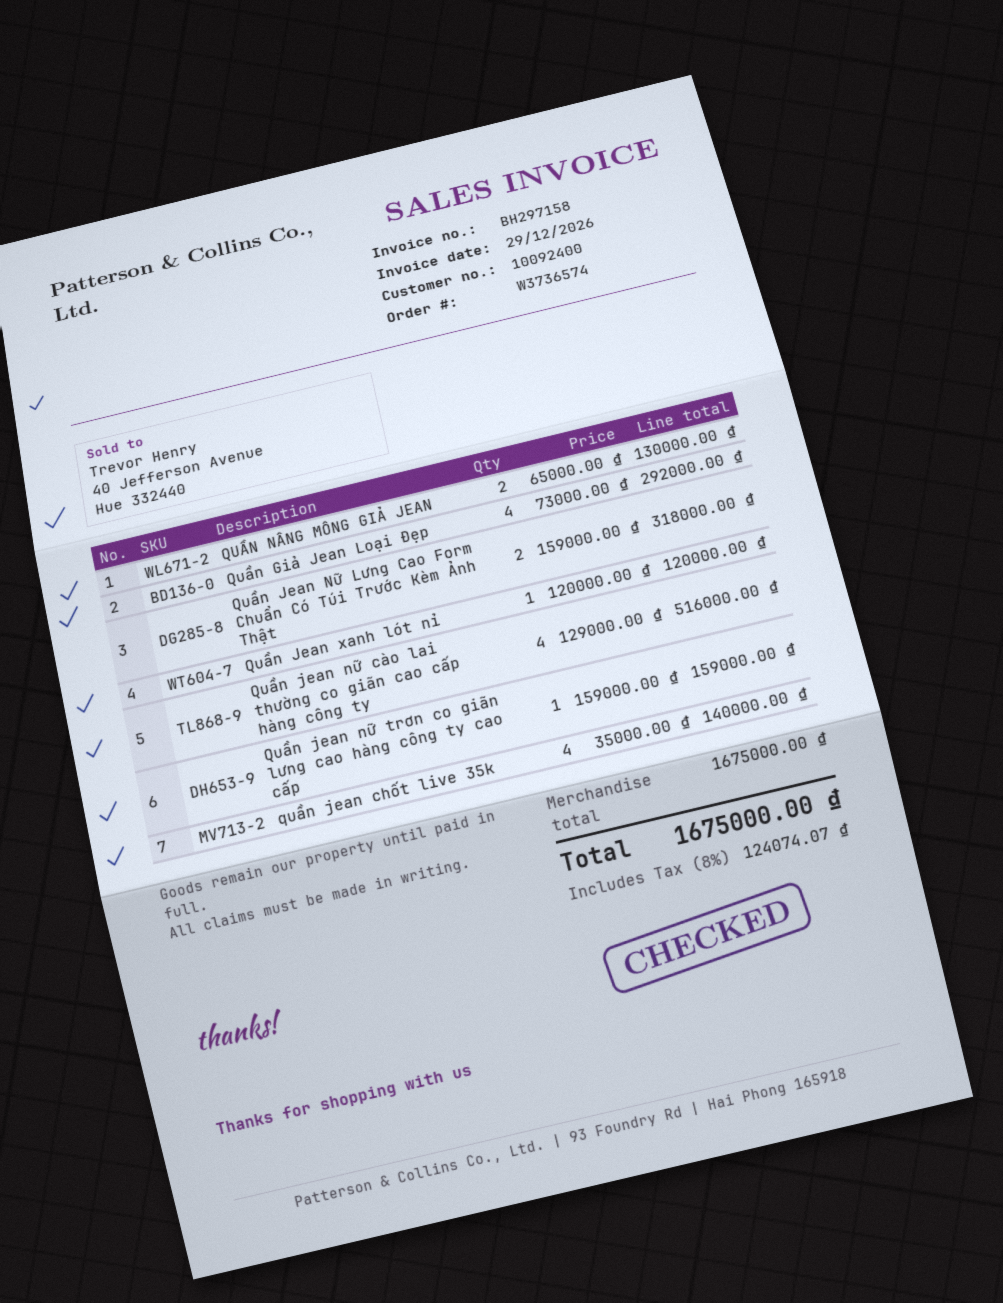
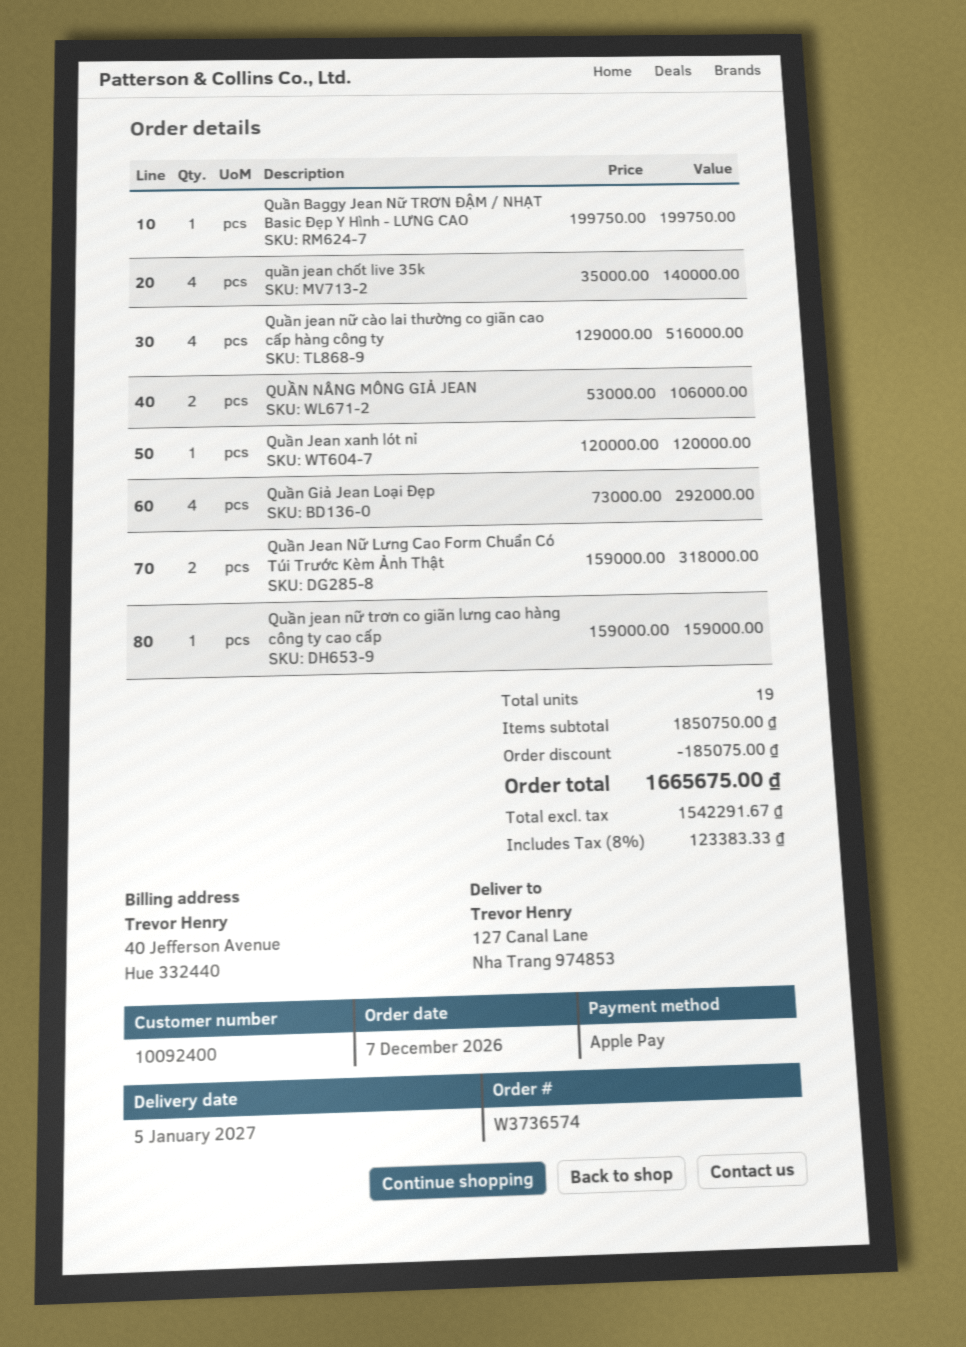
QUẦN NÂNG MÔNG GIẢ JEAN: 2 x 65000.00 = 130000.00 -> 2 x 53000.00 = 106000.00
Quần Baggy Jean Nữ TRƠN ĐẬM / NHẠT Basic Đẹp Y Hình - LƯNG CAO: none -> 1 x 199750.00 = 199750.00
subtotal: 1675000.00 -> 1850750.00
discount: none -> 185075.00
tax: 8% = 124074.07 -> 8% = 123383.33
total: 1675000.00 -> 1665675.00

